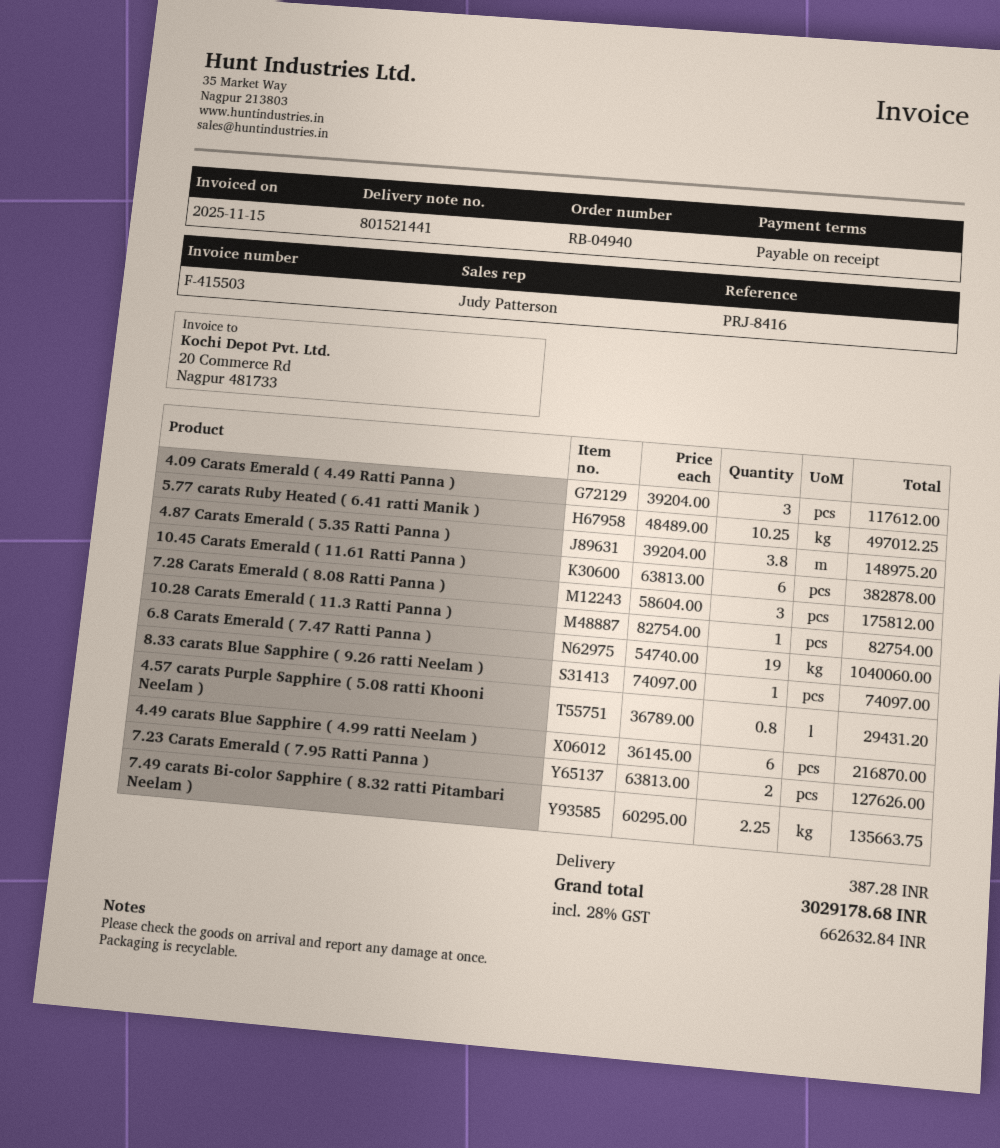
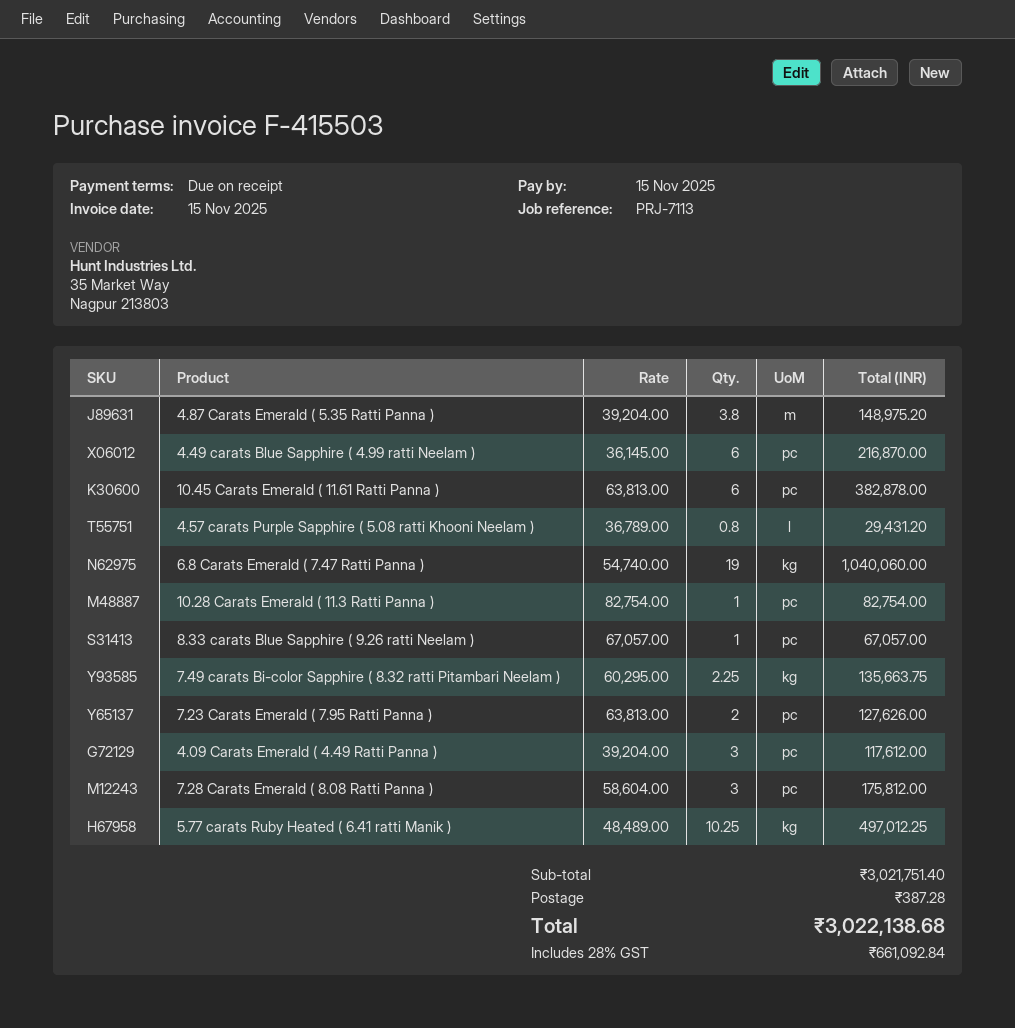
reference: PRJ-8416 -> PRJ-7113
8.33 carats Blue Sapphire ( 9.26 ratti Neelam ): 1 x 74097.00 = 74097.00 -> 1 x 67057.00 = 67057.00
tax: 28% = 662632.84 -> 28% = 661092.84
total: 3029178.68 -> 3022138.68

